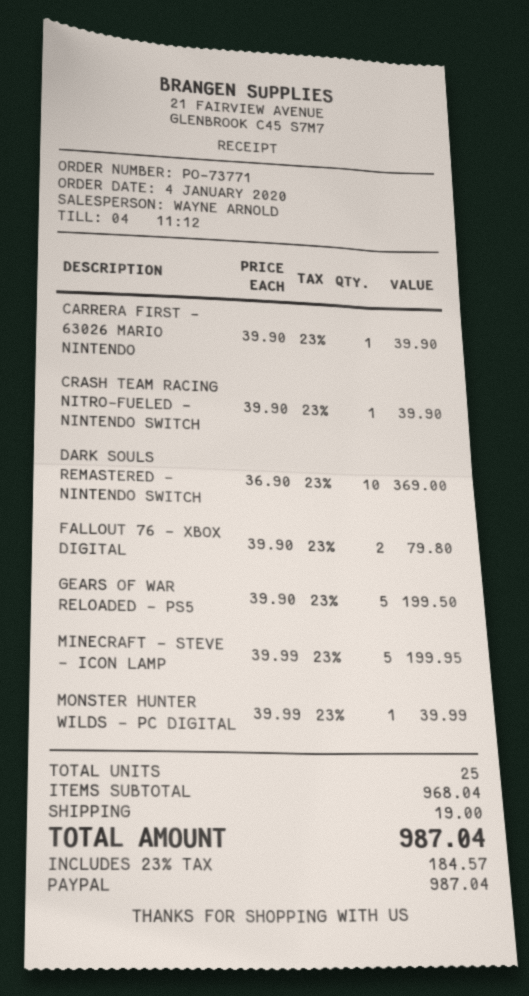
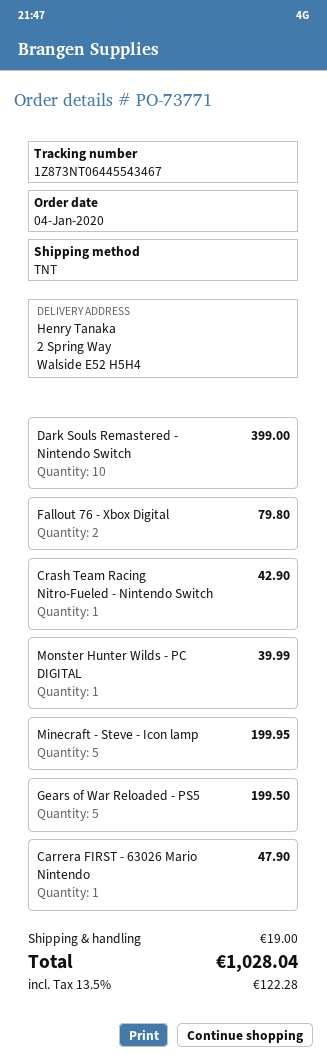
CARRERA FIRST - 63026 MARIO NINTENDO: 1 for 39.90 -> 1 for 47.90
CRASH TEAM RACING NITRO-FUELED - NINTENDO SWITCH: 1 for 39.90 -> 1 for 42.90
DARK SOULS REMASTERED - NINTENDO SWITCH: 10 for 369.00 -> 10 for 399.00
tax: 23% = 184.57 -> 13.5% = 122.28
total: 987.04 -> 1028.04

